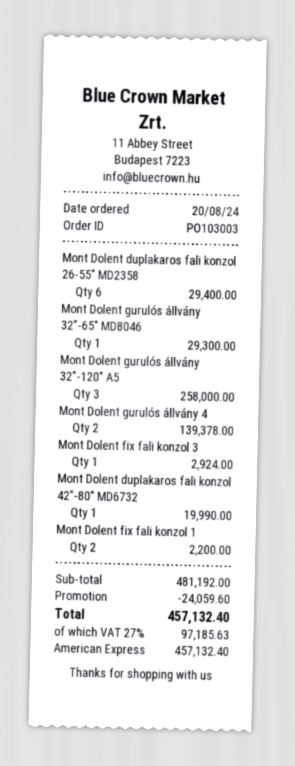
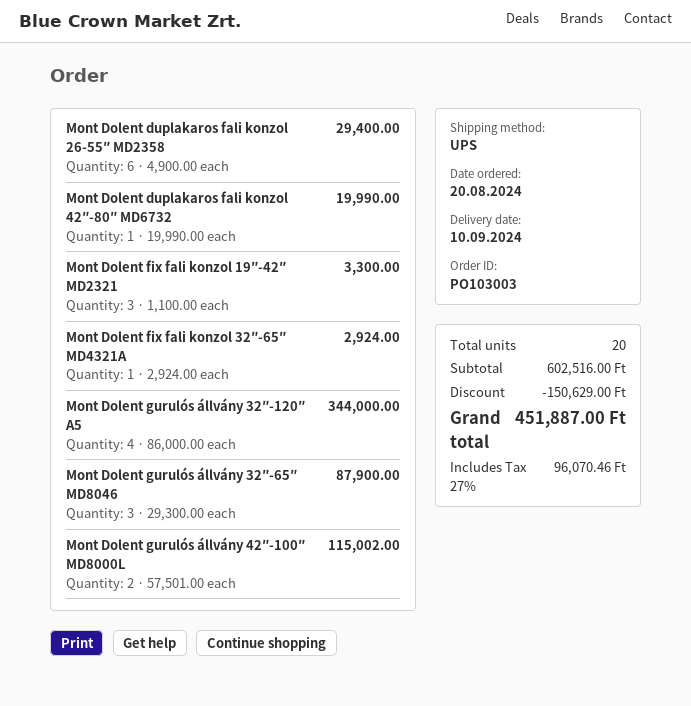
Mont Dolent gurulós állvány 32″-65″ MD8046: 1 for 29300.00 -> 3 for 87900.00
Mont Dolent gurulós állvány 32″-120″ A5: 3 for 258000.00 -> 4 for 344000.00
Mont Dolent gurulós állvány 4: 2 for 139378.00 -> 2 for 115002.00
Mont Dolent fix fali konzol 1: 2 for 2200.00 -> 3 for 3300.00
subtotal: 481192.00 -> 602516.00
discount: 24059.60 -> 150629.00
tax: 27% = 97185.63 -> 27% = 96070.46
total: 457132.40 -> 451887.00

